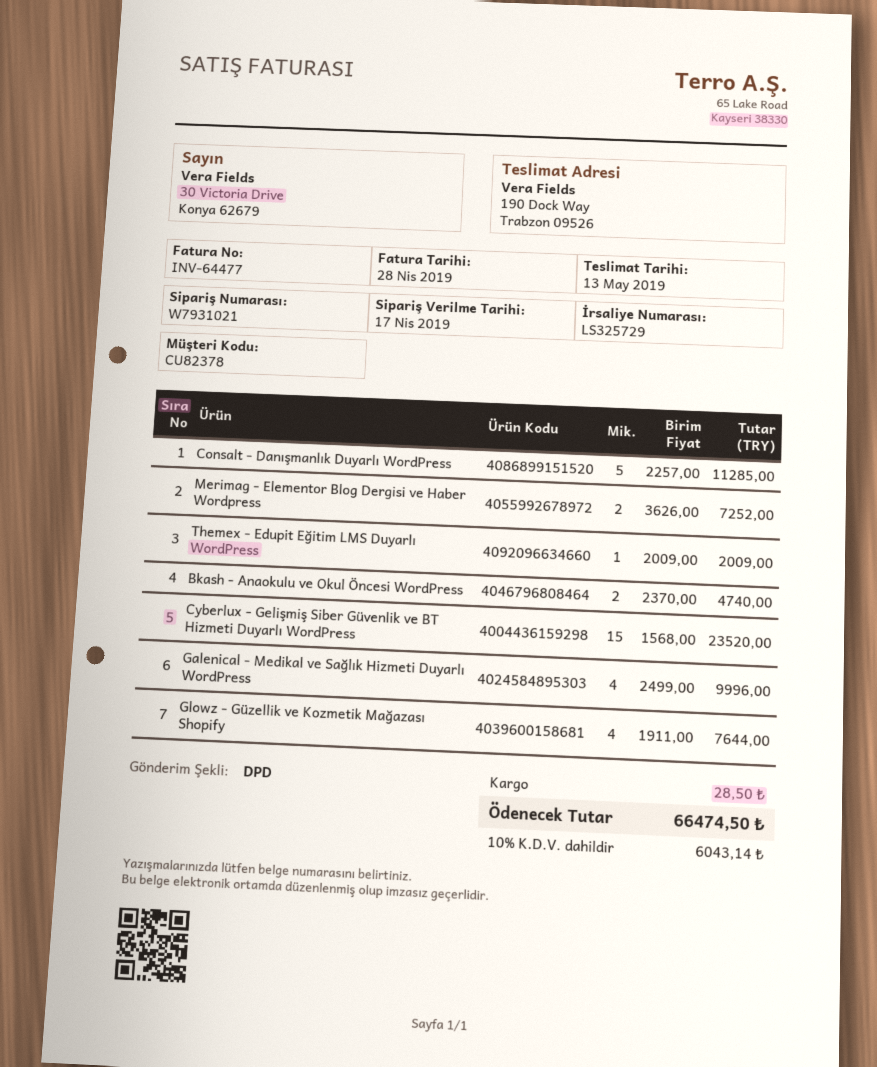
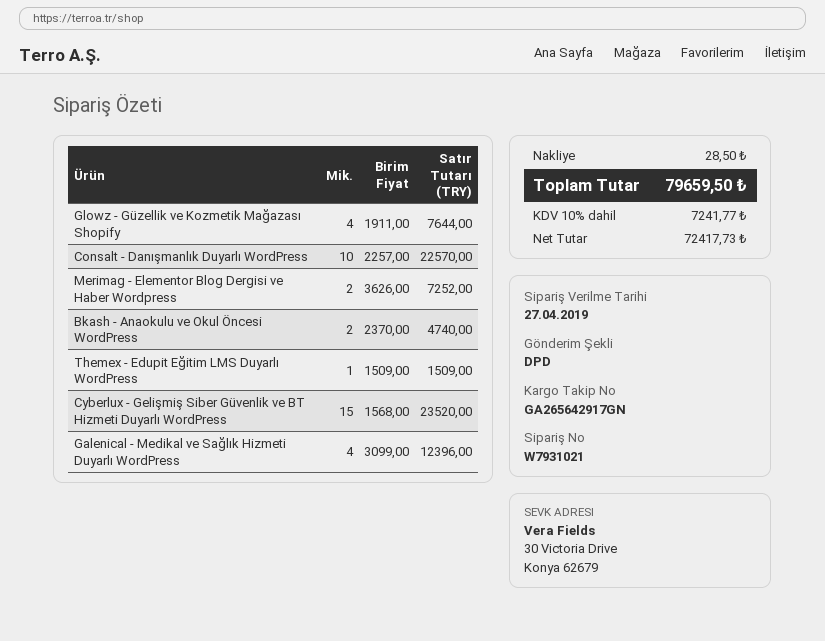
order date: 2019-04-17 -> 2019-04-27
ship to: 190 Dock Way, Trabzon 09526 -> 30 Victoria Drive, Konya 62679
Consalt - Danışmanlık Duyarlı WordPress: 5 x 2257.00 = 11285.00 -> 10 x 2257.00 = 22570.00
Themex - Edupit Eğitim LMS Duyarlı WordPress: 1 x 2009.00 = 2009.00 -> 1 x 1509.00 = 1509.00
Galenical - Medikal ve Sağlık Hizmeti Duyarlı WordPress: 4 x 2499.00 = 9996.00 -> 4 x 3099.00 = 12396.00
tax: 10% = 6043.14 -> 10% = 7241.77
total: 66474.50 -> 79659.50

